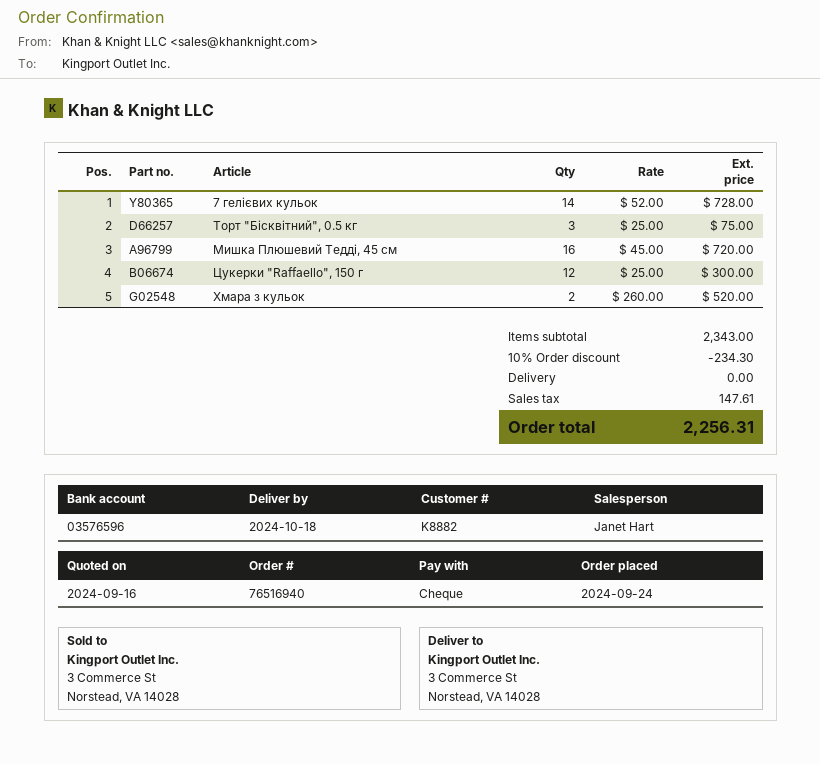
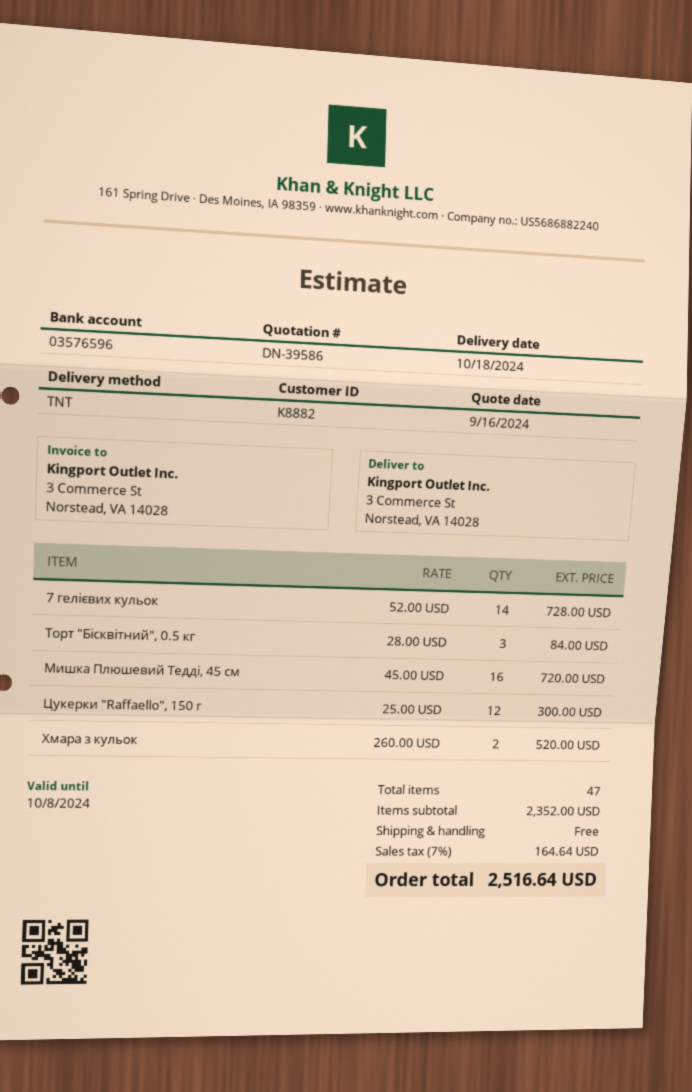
Торт "Бісквітний", 0.5 кг: 3 x 25.00 = 75.00 -> 3 x 28.00 = 84.00
subtotal: 2343.00 -> 2352.00
discount: 10% = 234.30 -> none
tax: 147.61 -> 164.64
total: 2256.31 -> 2516.64

